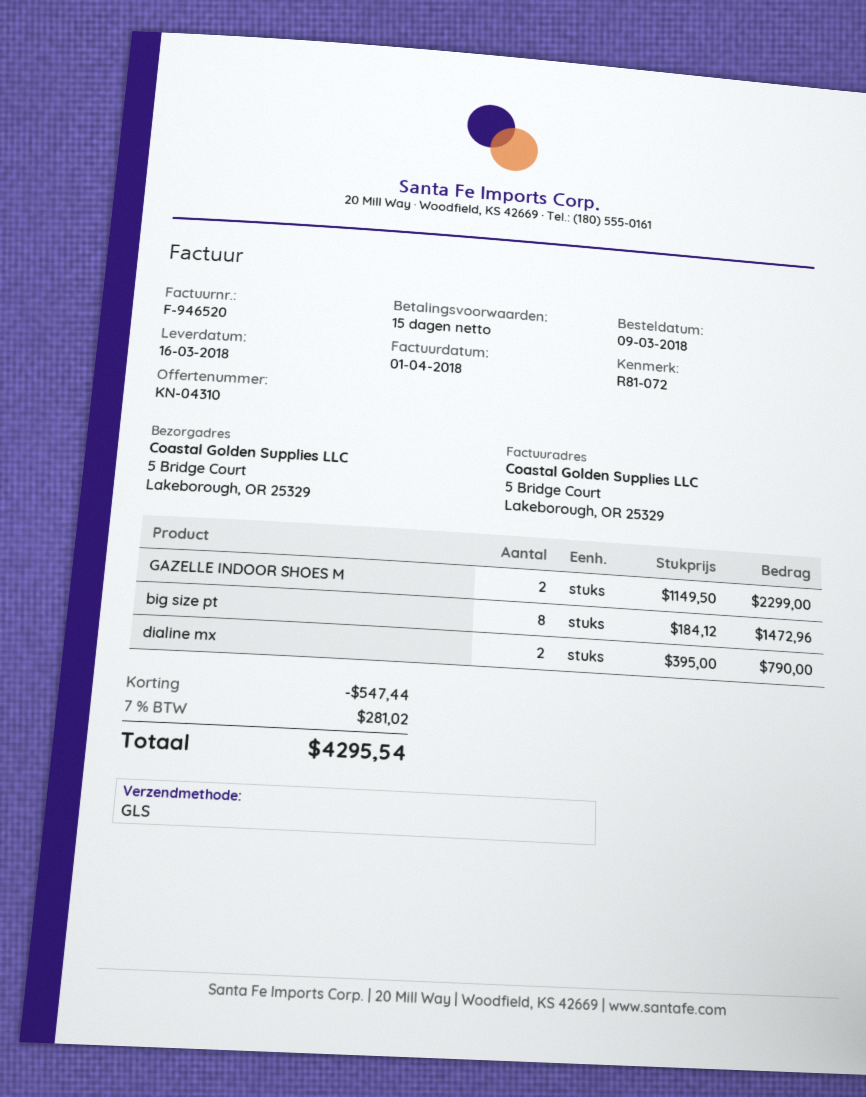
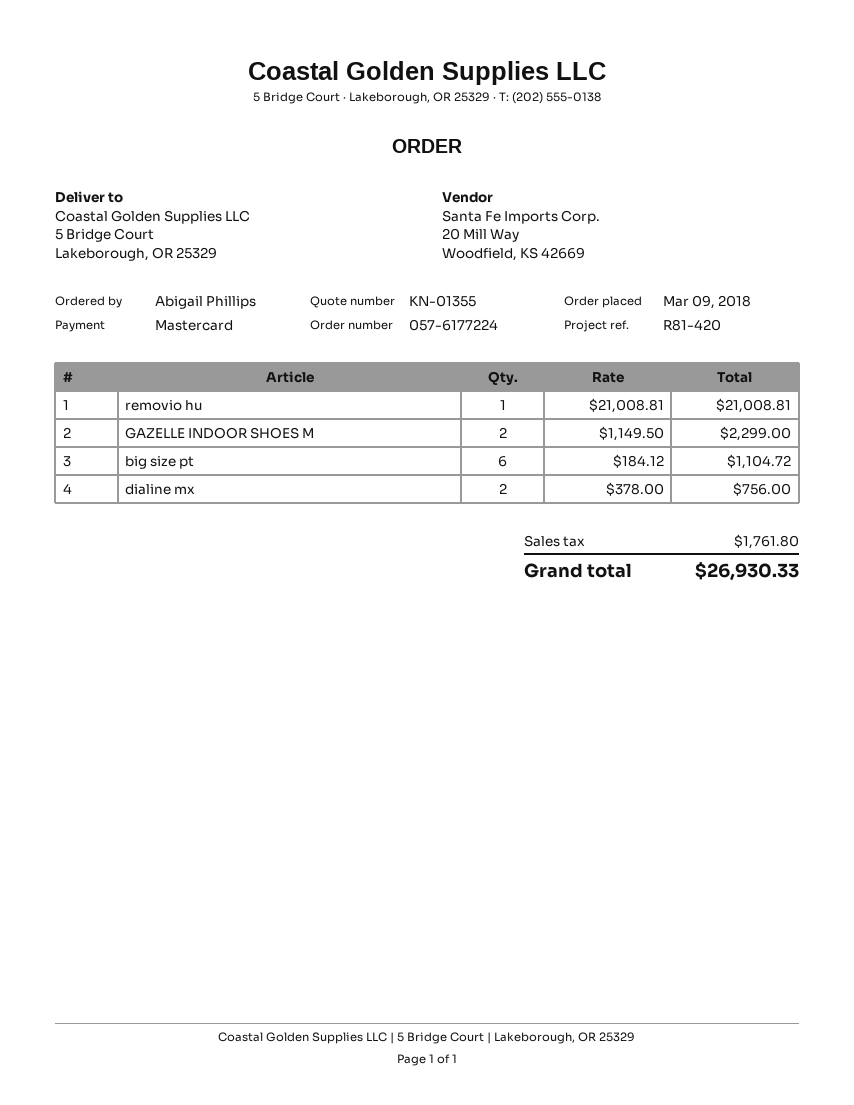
quote number: KN-04310 -> KN-01355
reference: R81-072 -> R81-420
big size pt: 8 x 184.12 = 1472.96 -> 6 x 184.12 = 1104.72
dialine mx: 2 x 395.00 = 790.00 -> 2 x 378.00 = 756.00
removio hu: none -> 1 x 21008.81 = 21008.81
discount: 547.44 -> none
tax: 281.02 -> 1761.80
total: 4295.54 -> 26930.33

